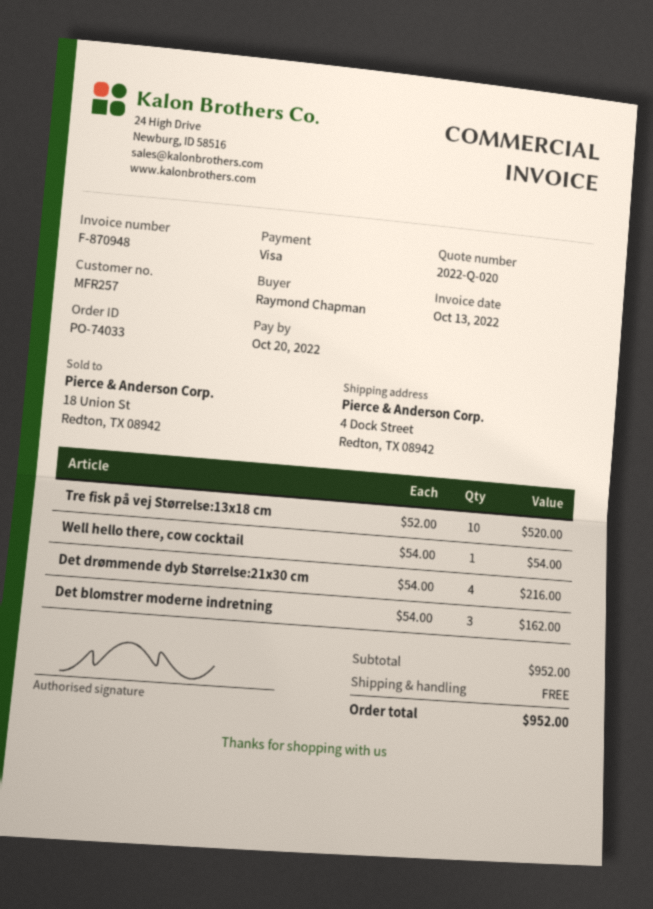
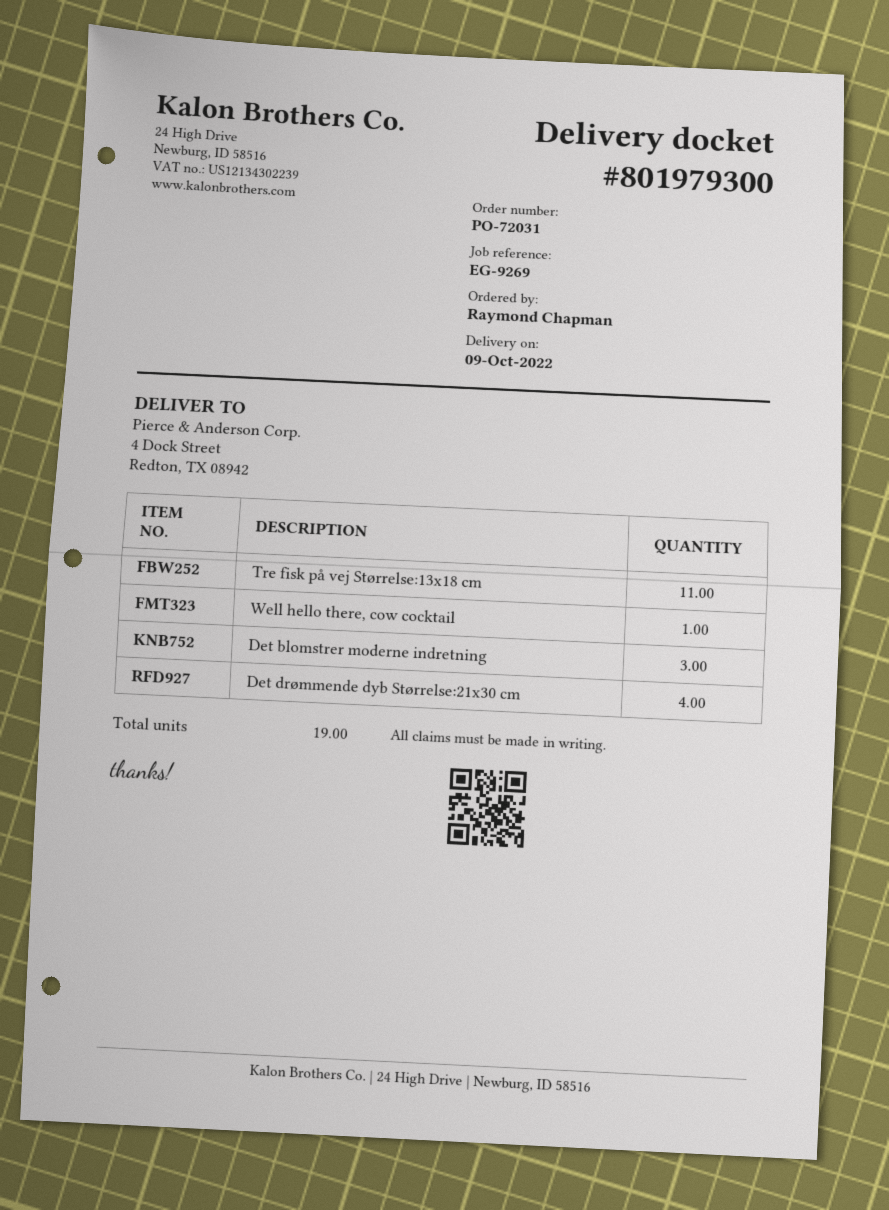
order number: PO-74033 -> PO-72031
Tre fisk på vej Størrelse:13x18 cm: 10 -> 11

